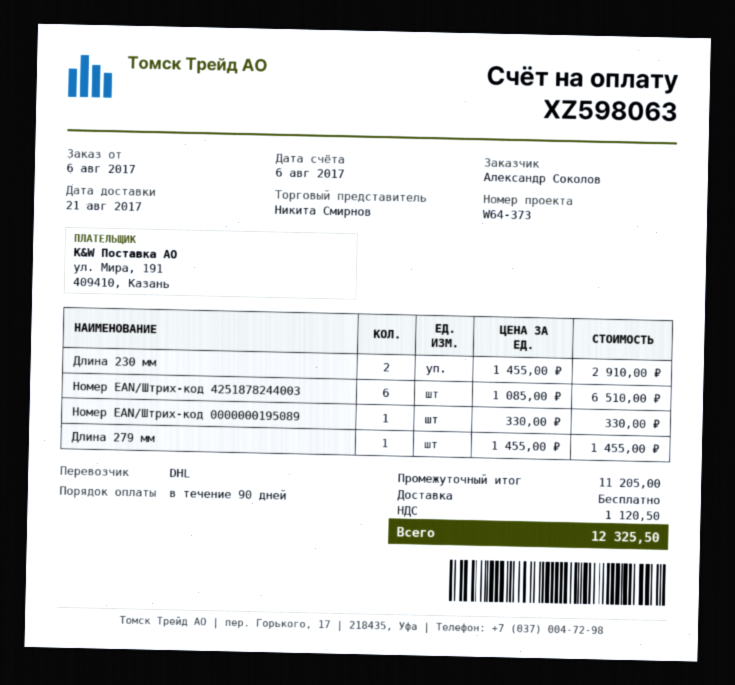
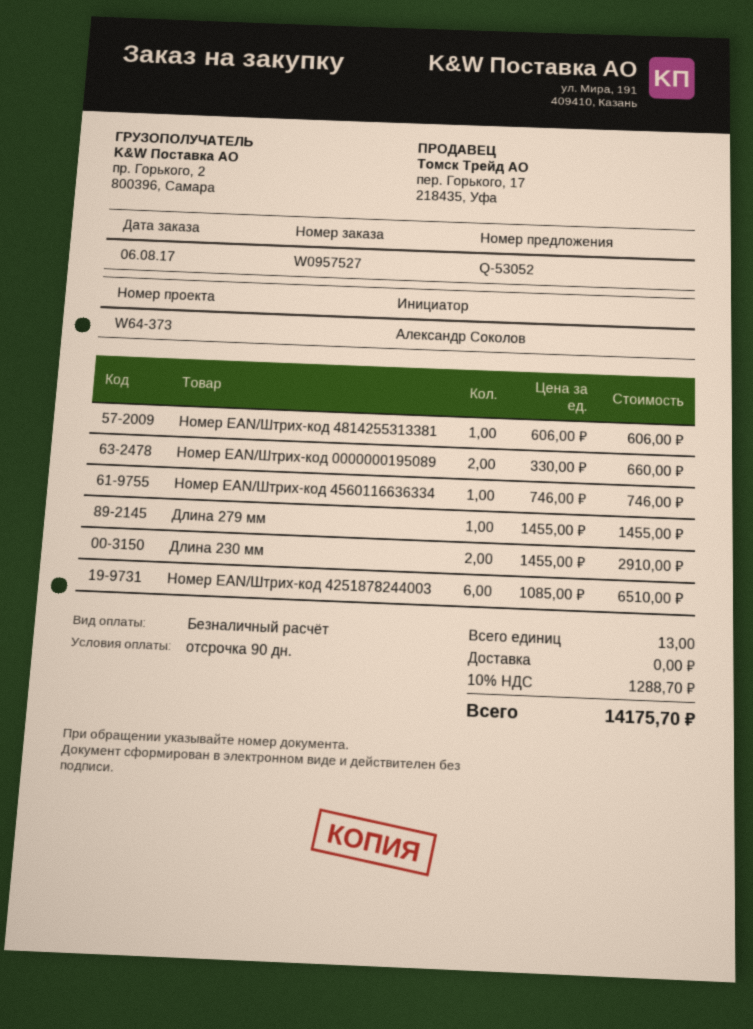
Номер EAN/Штрих-код 0000000195089: 1 x 330.00 = 330.00 -> 2 x 330.00 = 660.00
Номер EAN/Штрих-код 4814255313381: none -> 1 x 606.00 = 606.00
Номер EAN/Штрих-код 4560116636334: none -> 1 x 746.00 = 746.00
tax: 1120.50 -> 1288.70
total: 12325.50 -> 14175.70

